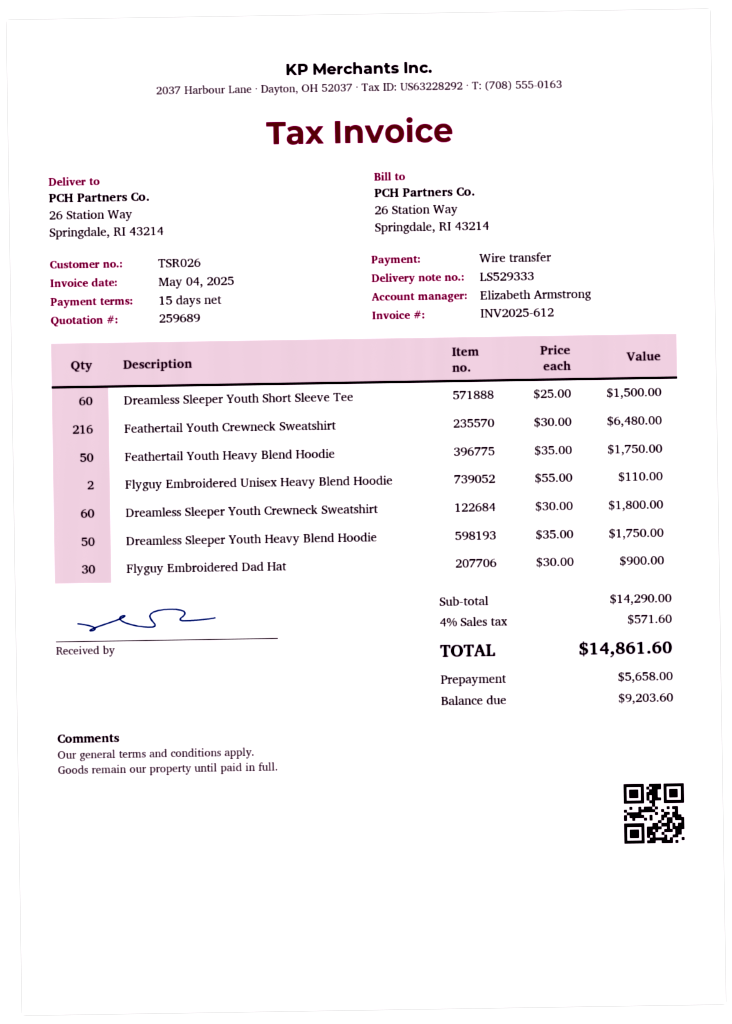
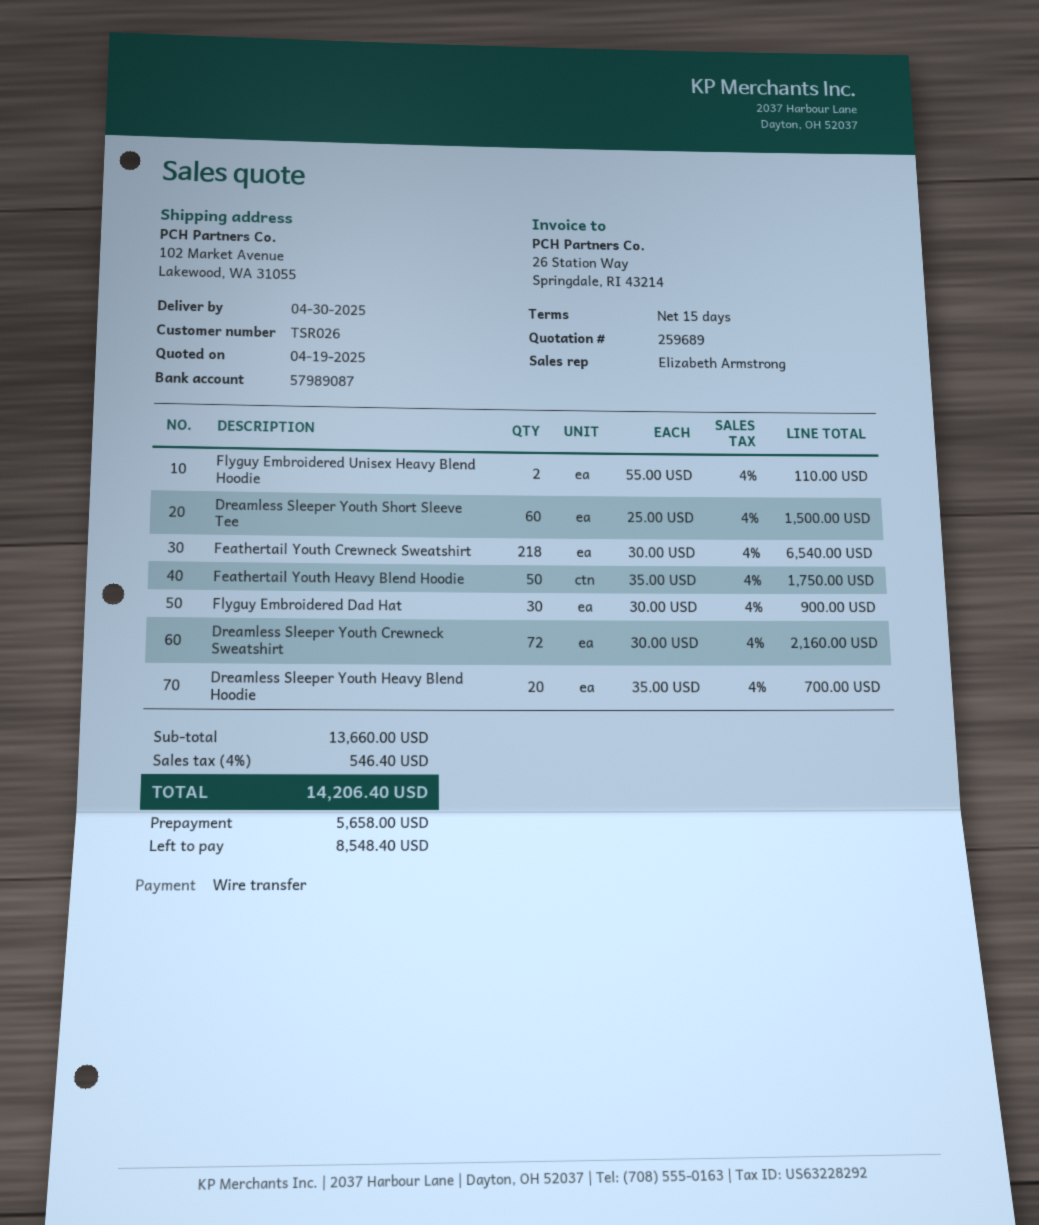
ship to: 26 Station Way, Springdale, RI 43214 -> 102 Market Avenue, Lakewood, WA 31055
Feathertail Youth Crewneck Sweatshirt: 216 x 30.00 = 6480.00 -> 218 x 30.00 = 6540.00
Dreamless Sleeper Youth Crewneck Sweatshirt: 60 x 30.00 = 1800.00 -> 72 x 30.00 = 2160.00
Dreamless Sleeper Youth Heavy Blend Hoodie: 50 x 35.00 = 1750.00 -> 20 x 35.00 = 700.00
subtotal: 14290.00 -> 13660.00
tax: 4% = 571.60 -> 4% = 546.40
total: 14861.60 -> 14206.40
balance: 9203.60 -> 8548.40

